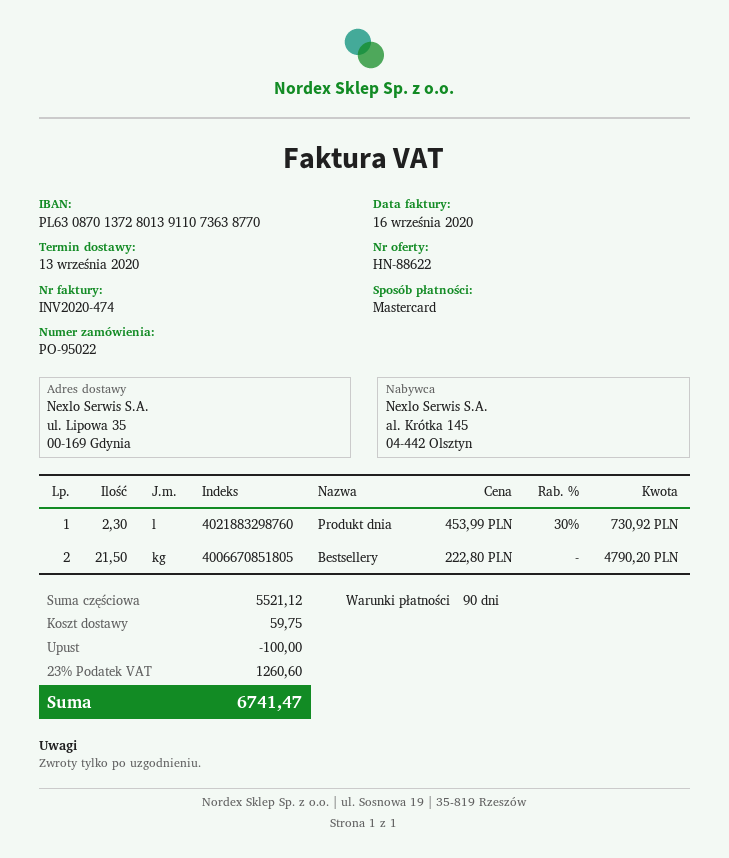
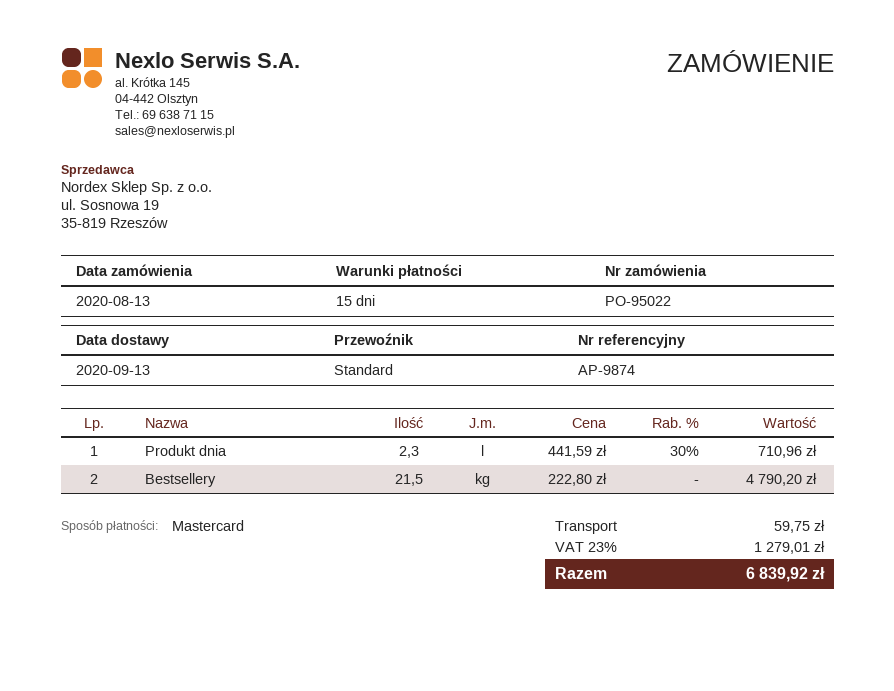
payment terms: 90 days -> 15 days
Produkt dnia: 2.3 x 453.99 - 30% = 730.92 -> 2.3 x 441.59 - 30% = 710.96
discount: 100.00 -> none
tax: 23% = 1260.60 -> 23% = 1279.01
total: 6741.47 -> 6839.92

